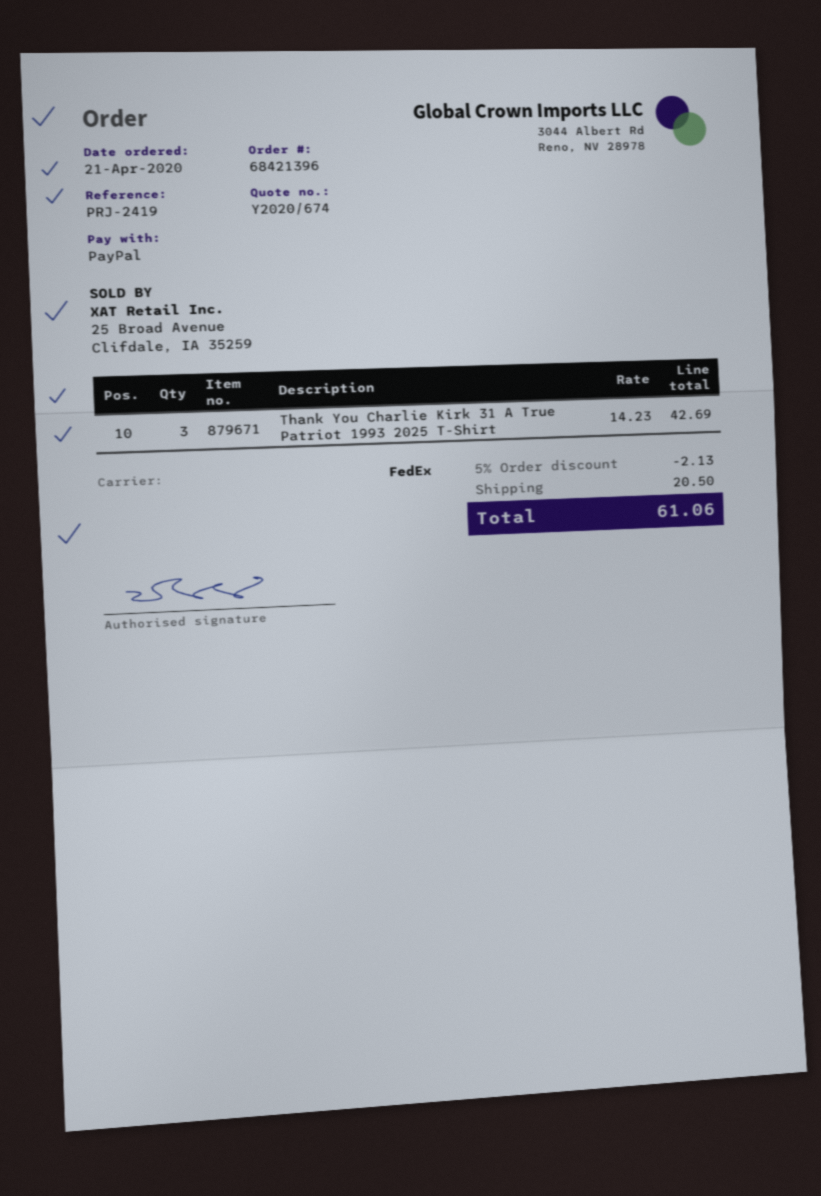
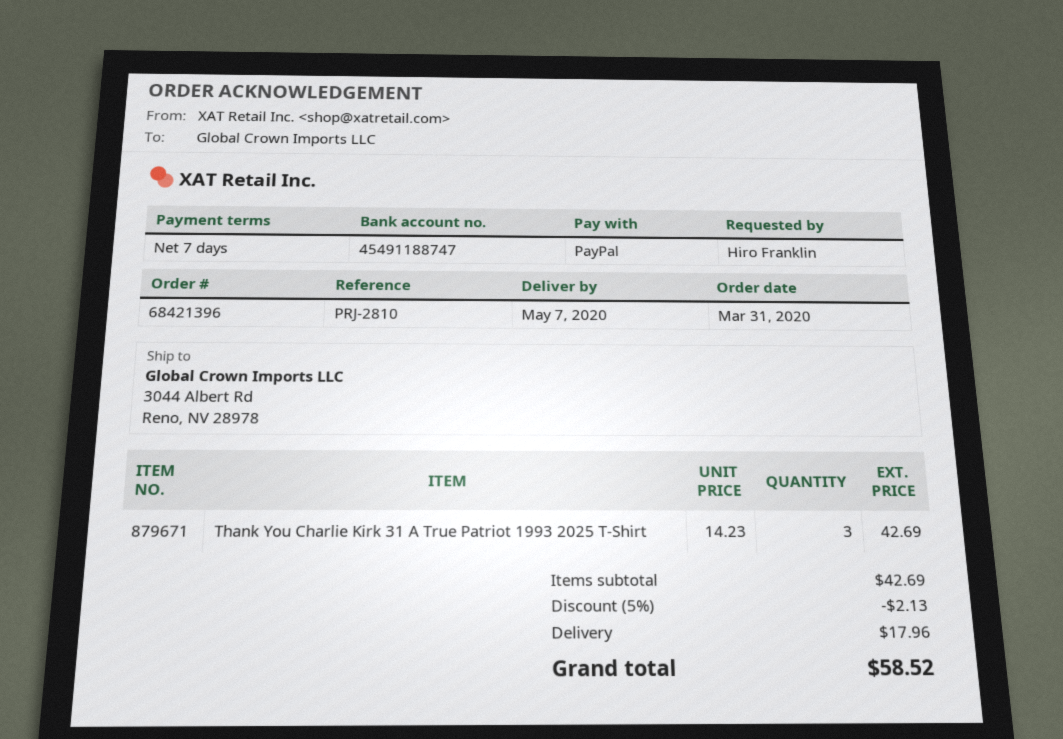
order date: 2020-04-21 -> 2020-03-31
reference: PRJ-2419 -> PRJ-2810
shipping: 20.50 -> 17.96
total: 61.06 -> 58.52

